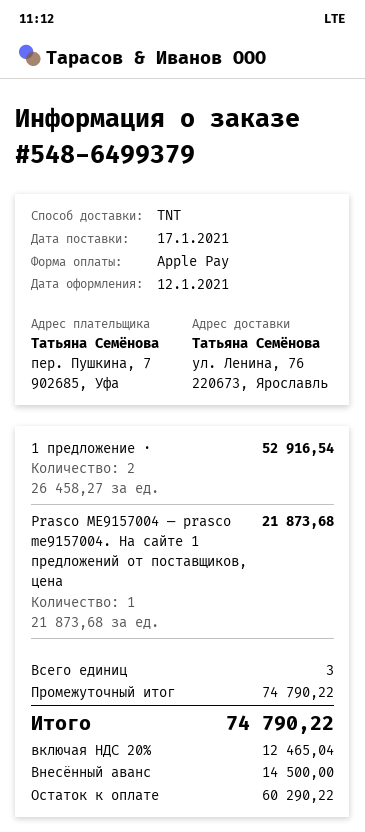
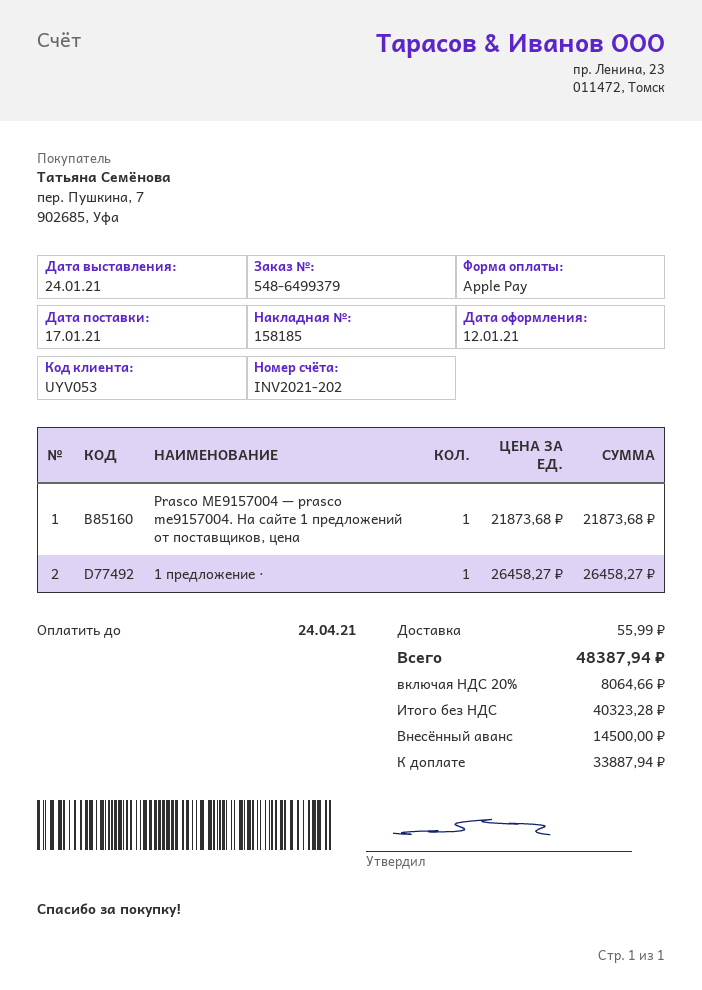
1 предложение ·: 2 x 26458.27 = 52916.54 -> 1 x 26458.27 = 26458.27
shipping: none -> 55.99
tax: 20% = 12465.04 -> 20% = 8064.66
total: 74790.22 -> 48387.94
balance: 60290.22 -> 33887.94

